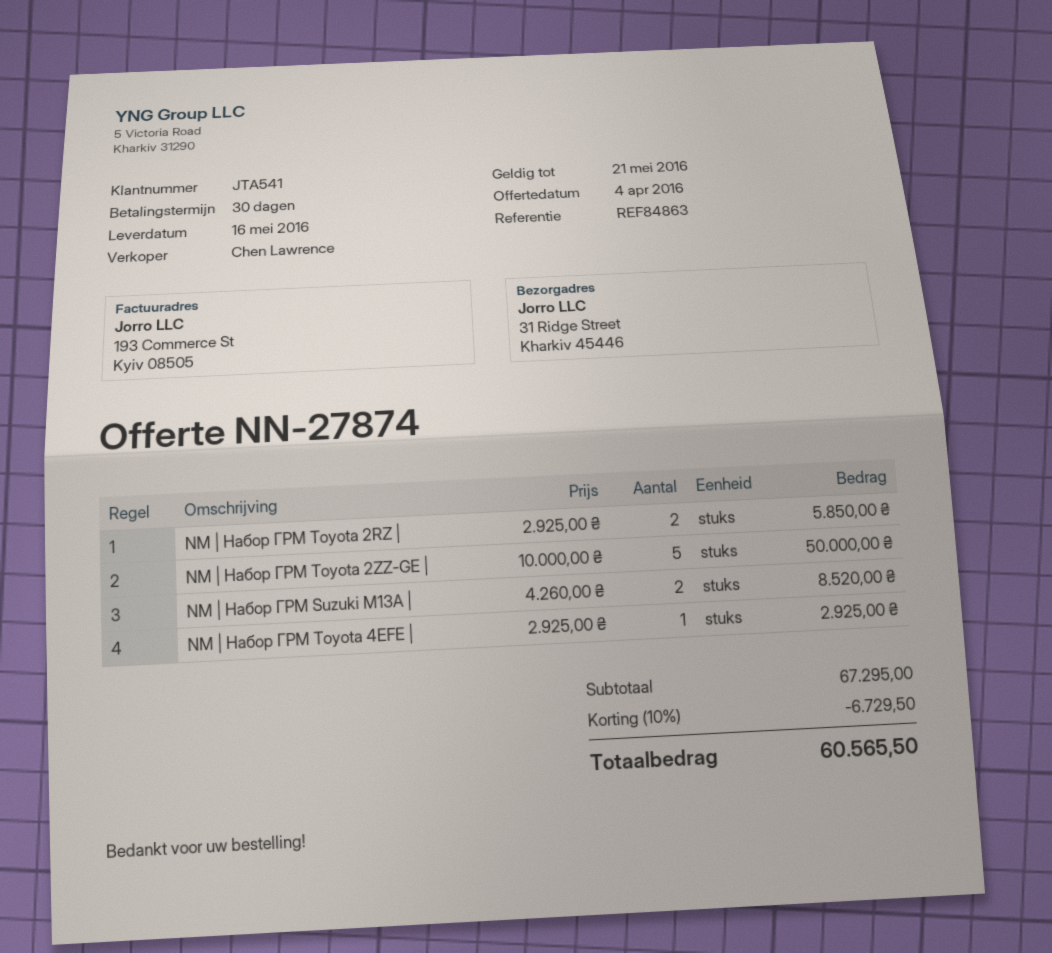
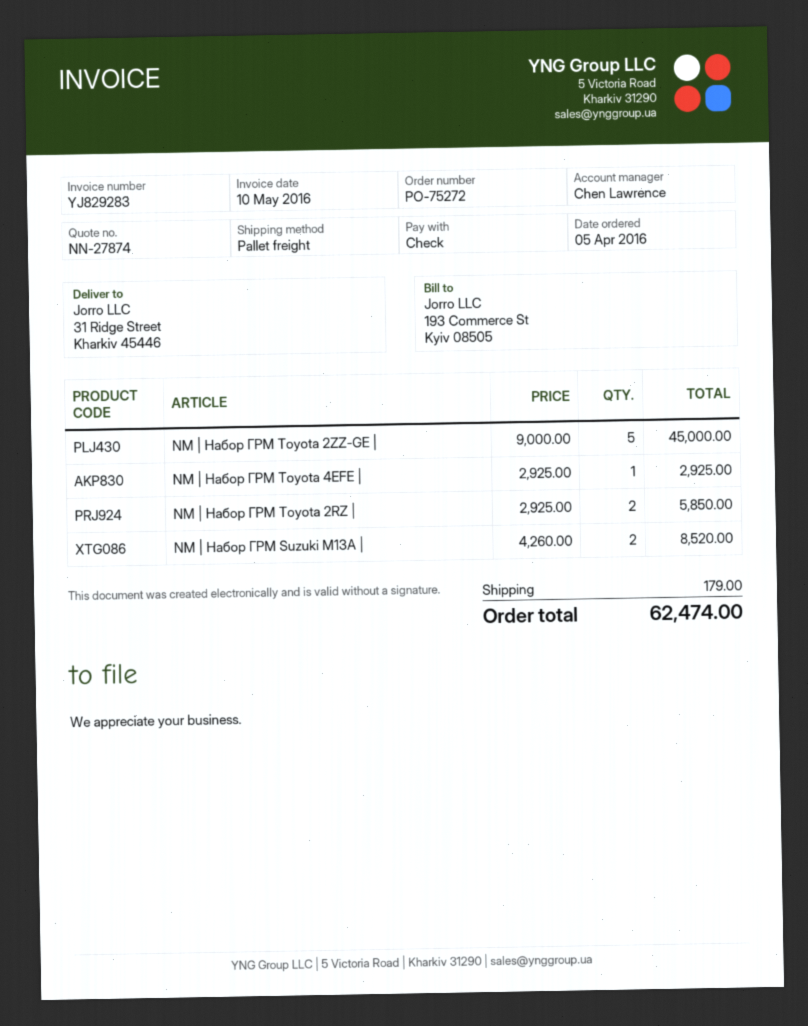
NM | Набор ГРМ Toyota 2ZZ-GE |: 5 x 10000.00 = 50000.00 -> 5 x 9000.00 = 45000.00
discount: 10% = 6729.50 -> none
shipping: none -> 179.00
total: 60565.50 -> 62474.00

